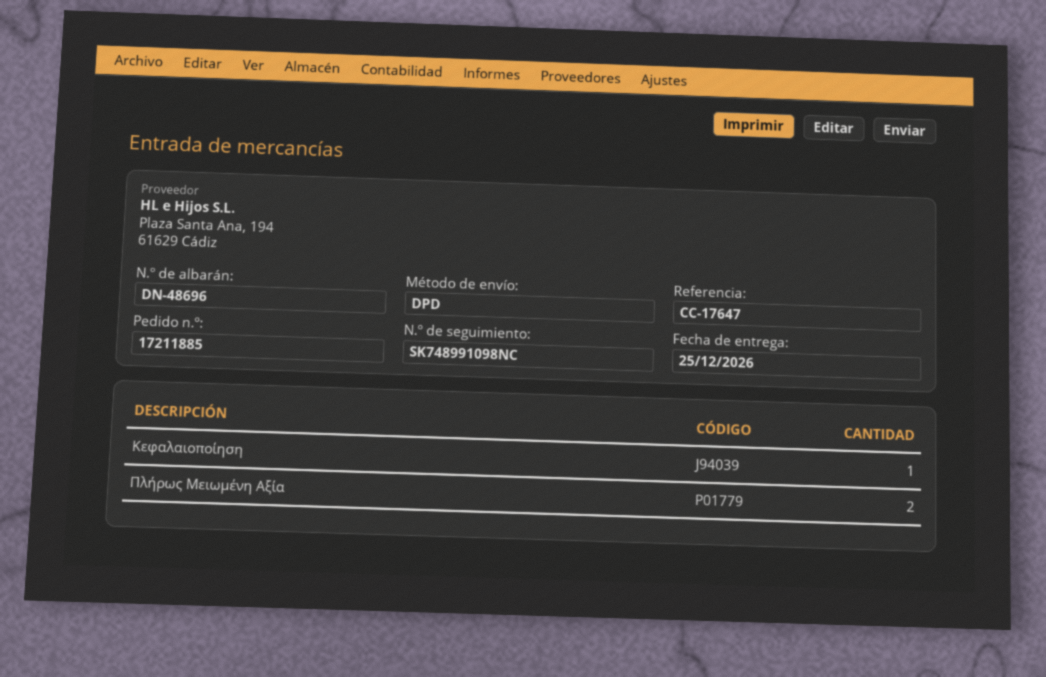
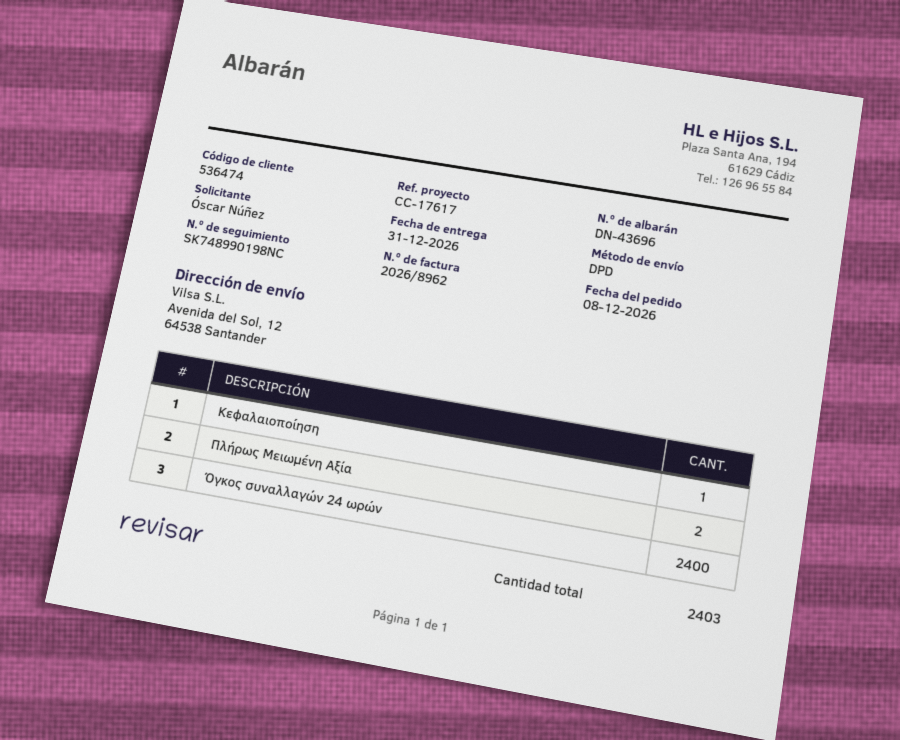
delivery note number: DN-48696 -> DN-43696
delivery date: 2026-12-25 -> 2026-12-31
reference: CC-17647 -> CC-17617
tracking number: SK748991098NC -> SK748990198NC
Όγκος συναλλαγών 24 ωρών: none -> 2400

